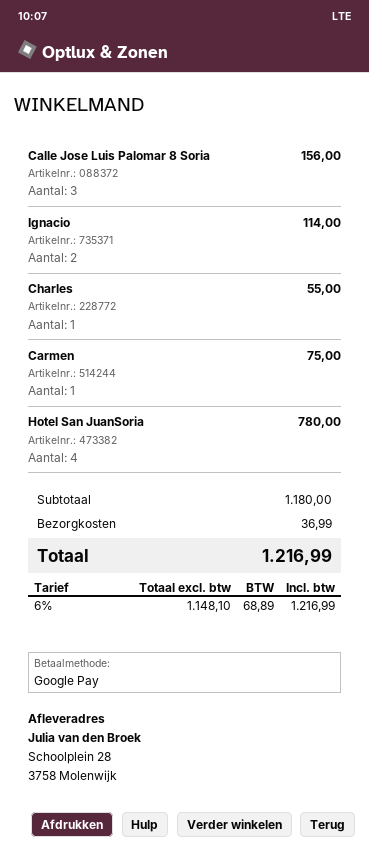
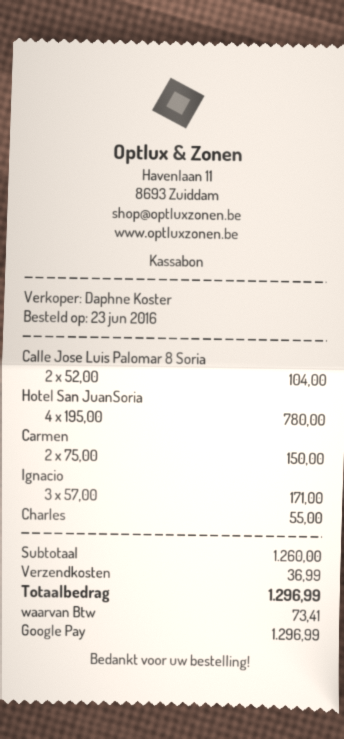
Calle Jose Luis Palomar 8 Soria: 3 for 156.00 -> 2 for 104.00
Ignacio: 2 for 114.00 -> 3 for 171.00
Carmen: 1 for 75.00 -> 2 for 150.00
subtotal: 1180.00 -> 1260.00
tax: 68.89 -> 73.41
total: 1216.99 -> 1296.99

